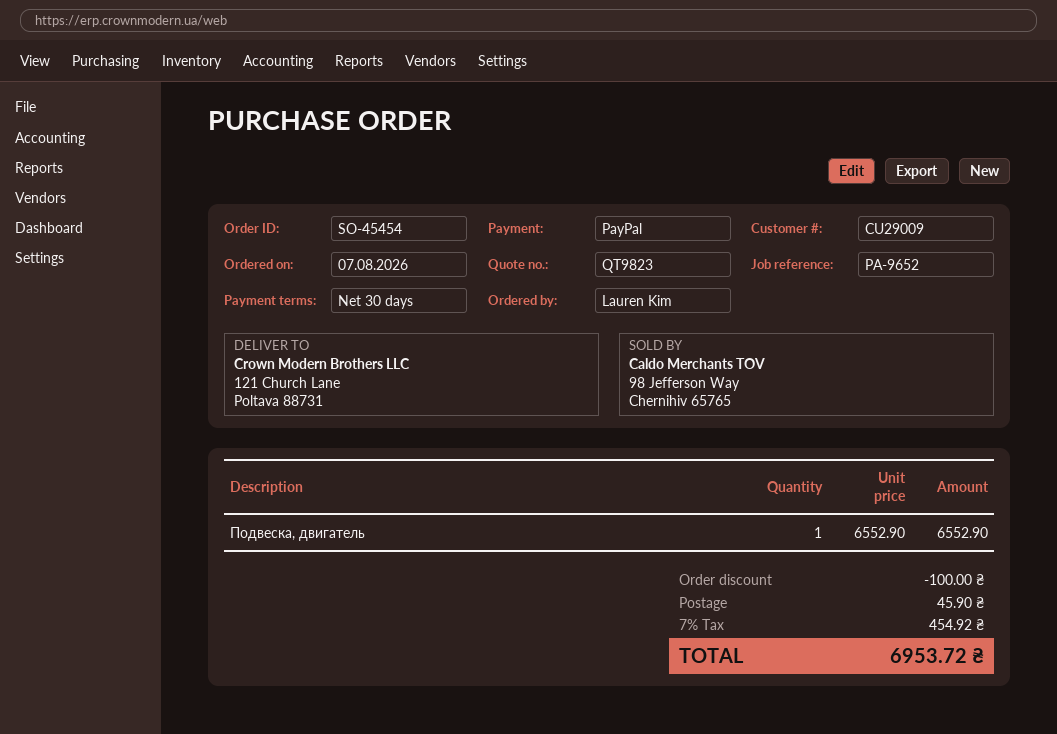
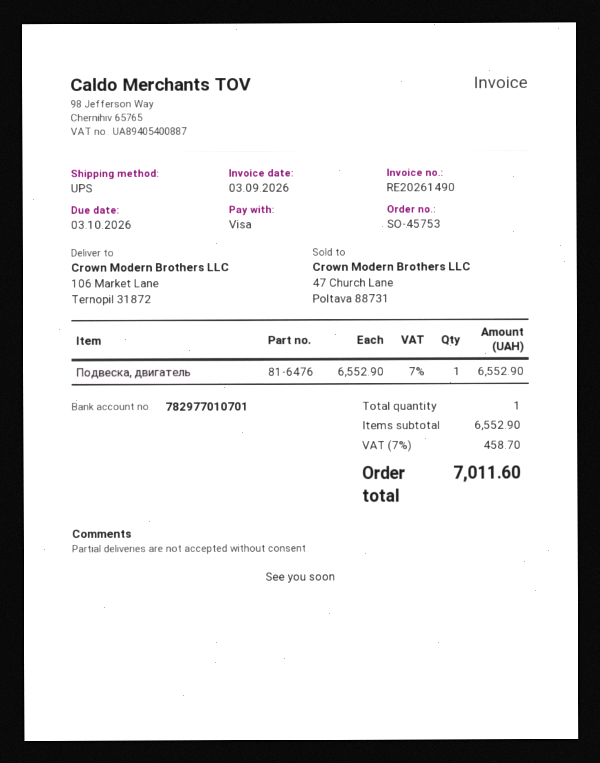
order number: SO-45454 -> SO-45753
payment method: PayPal -> Visa
ship to: 121 Church Lane, Poltava 88731 -> 106 Market Lane, Ternopil 31872
discount: 100.00 -> none
shipping: 45.90 -> none
tax: 7% = 454.92 -> 7% = 458.70
total: 6953.72 -> 7011.60

